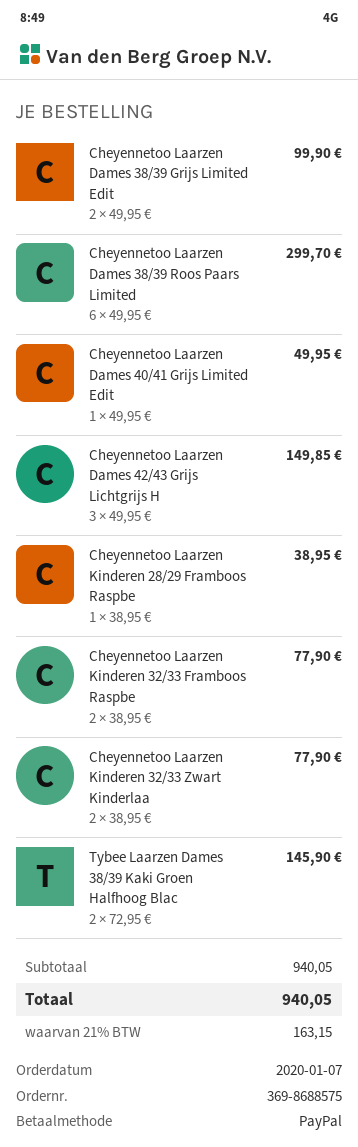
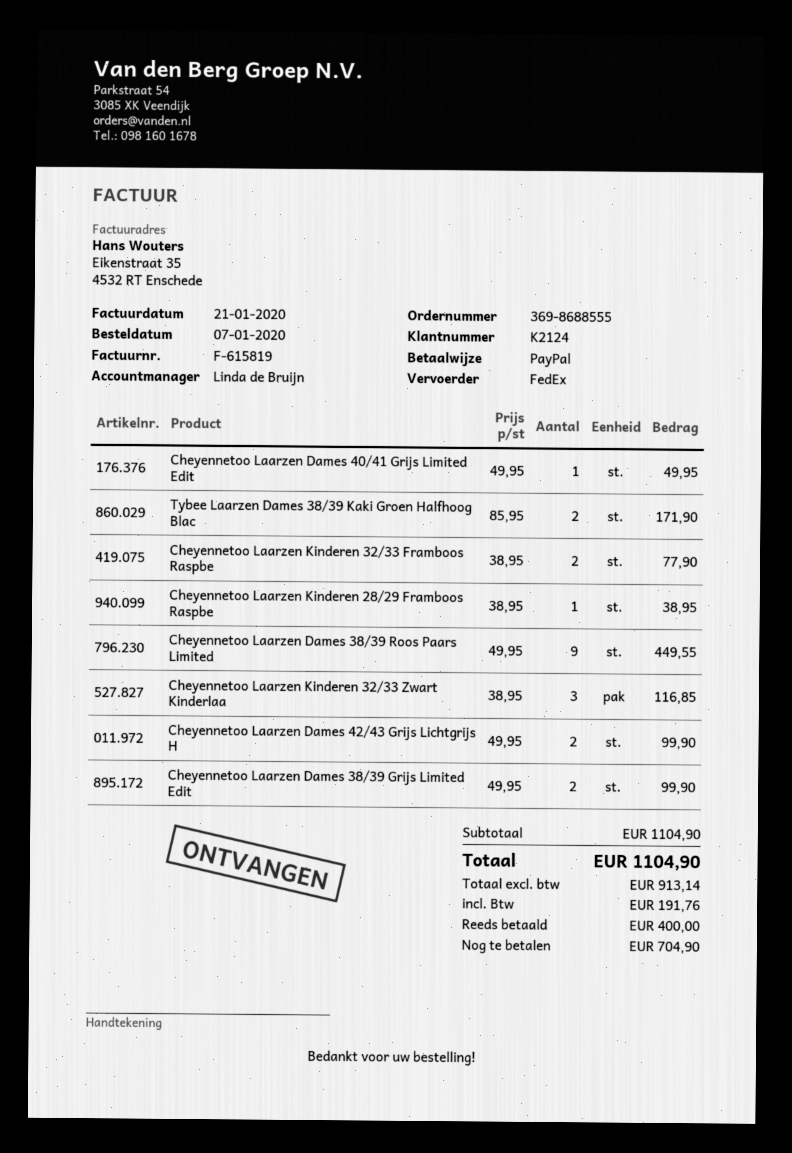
order number: 369-8688575 -> 369-8688555
Cheyennetoo Laarzen Dames 38/39 Roos Paars Limited: 6 x 49.95 = 299.70 -> 9 x 49.95 = 449.55
Cheyennetoo Laarzen Dames 42/43 Grijs Lichtgrijs H: 3 x 49.95 = 149.85 -> 2 x 49.95 = 99.90
Cheyennetoo Laarzen Kinderen 32/33 Zwart Kinderlaa: 2 x 38.95 = 77.90 -> 3 x 38.95 = 116.85
Tybee Laarzen Dames 38/39 Kaki Groen Halfhoog Blac: 2 x 72.95 = 145.90 -> 2 x 85.95 = 171.90
subtotal: 940.05 -> 1104.90
tax: 163.15 -> 191.76
total: 940.05 -> 1104.90

